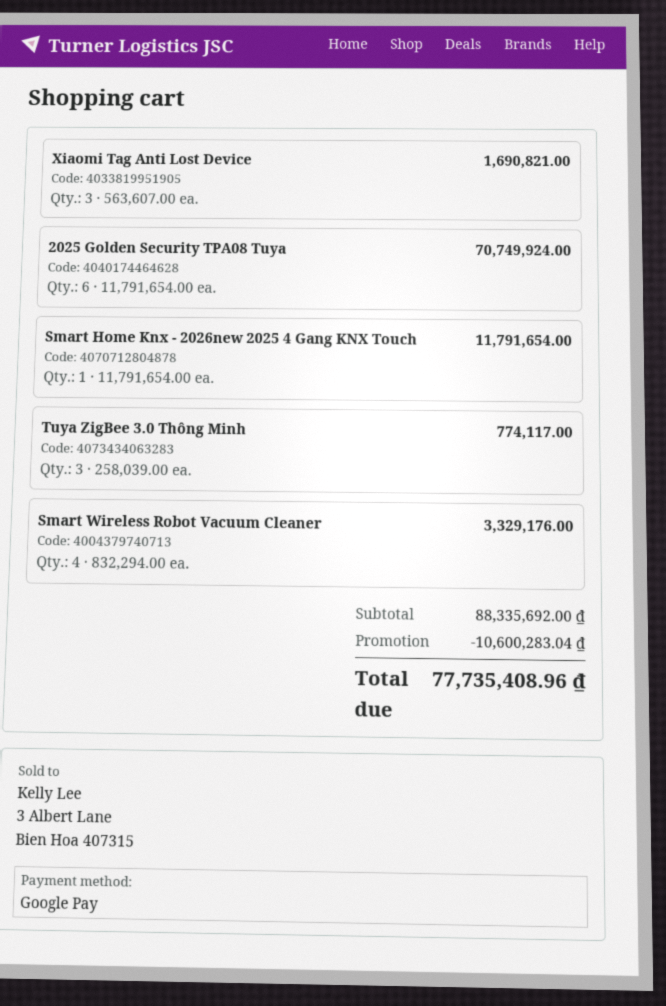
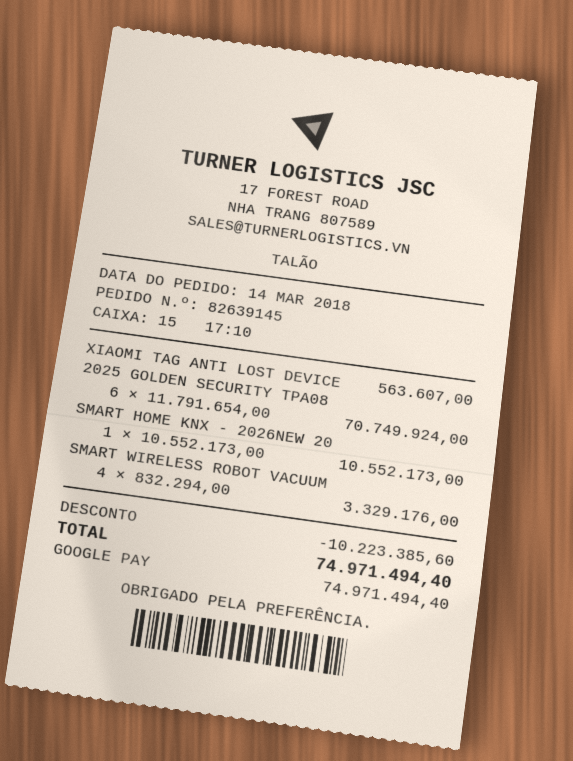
Xiaomi Tag Anti Lost Device: 3 x 563607.00 = 1690821.00 -> 1 x 563607.00 = 563607.00
Smart Home Knx - 2026new 2025 4 Gang KNX Touch: 1 x 11791654.00 = 11791654.00 -> 1 x 10552173.00 = 10552173.00
Tuya ZigBee 3.0 Thông Minh: 3 x 258039.00 = 774117.00 -> none
discount: 10600283.04 -> 10223385.60
total: 77735408.96 -> 74971494.40

